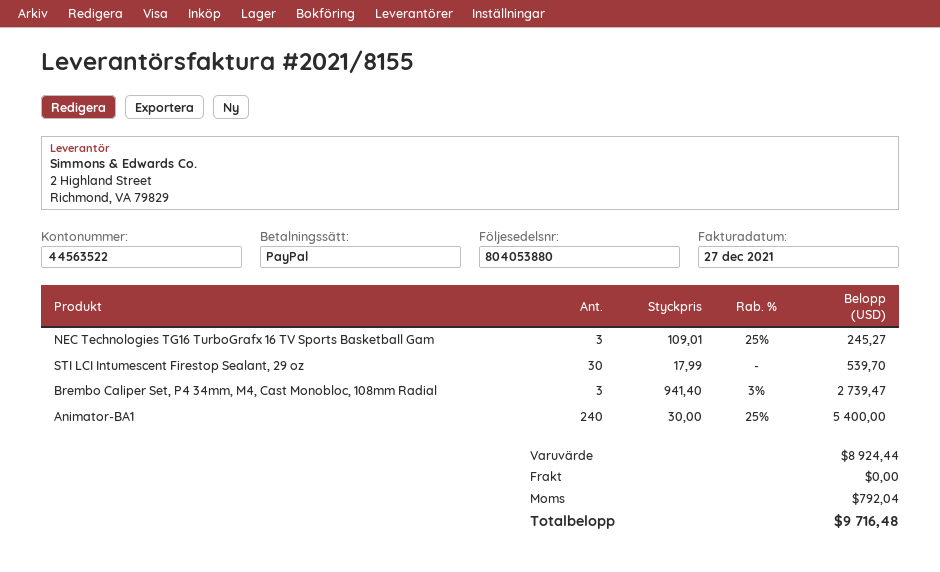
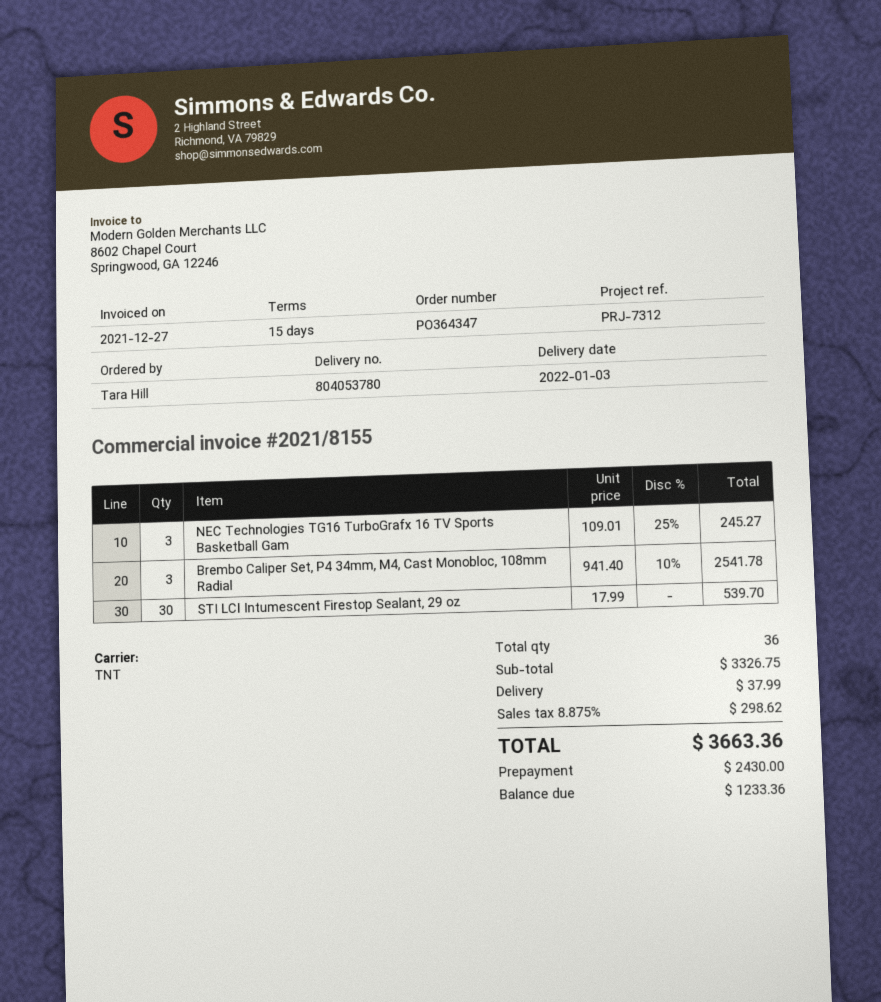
delivery note number: 804053880 -> 804053780
Brembo Caliper Set, P4 34mm, M4, Cast Monobloc, 108mm Radial: 3 x 941.40 - 3% = 2739.47 -> 3 x 941.40 - 10% = 2541.78
Animator-BA1: 240 x 30.00 - 25% = 5400.00 -> none
subtotal: 8924.44 -> 3326.75
shipping: 0.00 -> 37.99
tax: 792.04 -> 298.62
total: 9716.48 -> 3663.36

